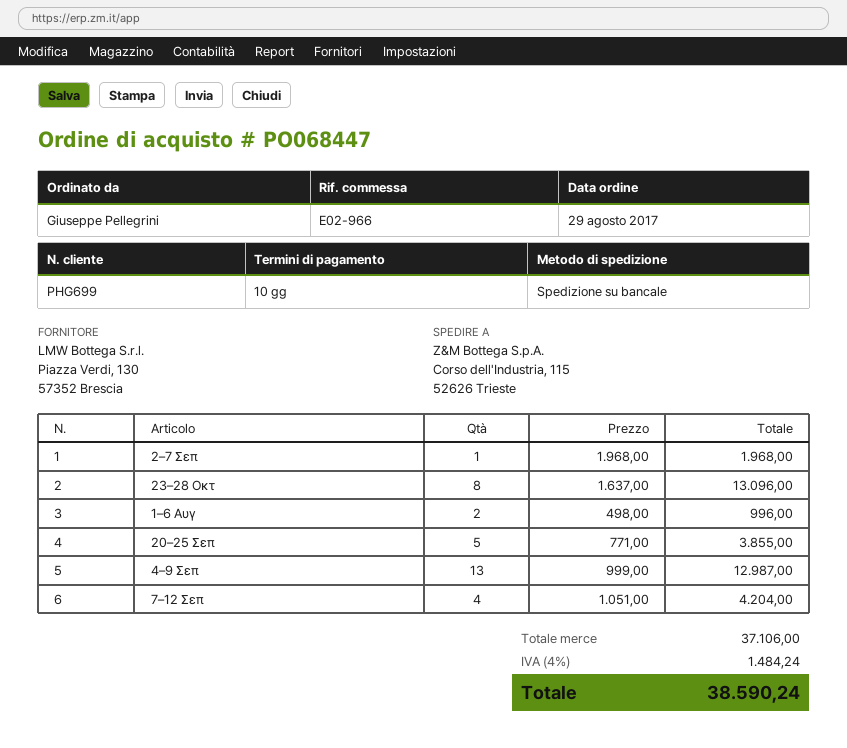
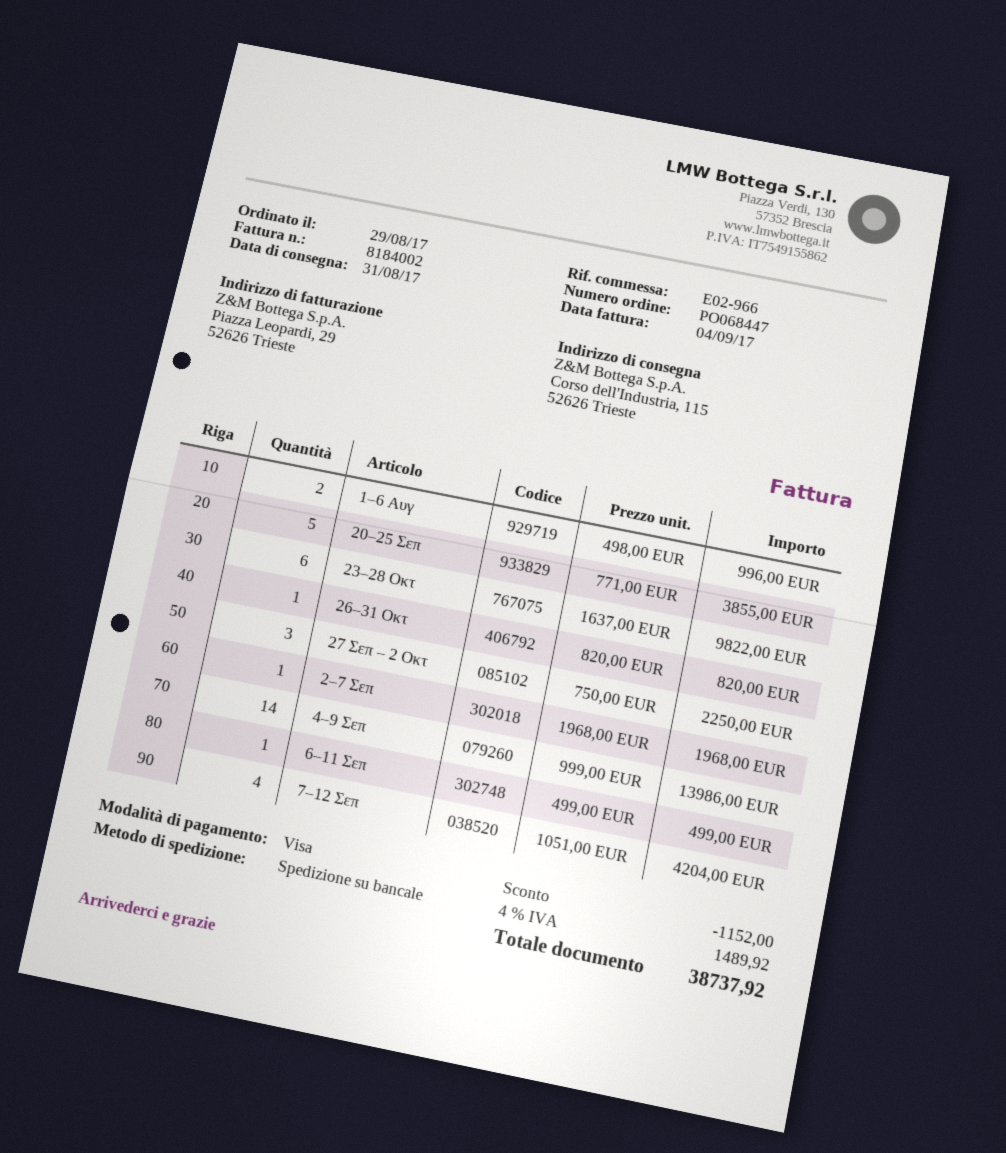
23–28 Οκτ: 8 x 1637.00 = 13096.00 -> 6 x 1637.00 = 9822.00
4–9 Σεπ: 13 x 999.00 = 12987.00 -> 14 x 999.00 = 13986.00
26–31 Οκτ: none -> 1 x 820.00 = 820.00
27 Σεπ – 2 Οκτ: none -> 3 x 750.00 = 2250.00
6–11 Σεπ: none -> 1 x 499.00 = 499.00
discount: none -> 1152.00
tax: 4% = 1484.24 -> 4% = 1489.92
total: 38590.24 -> 38737.92

